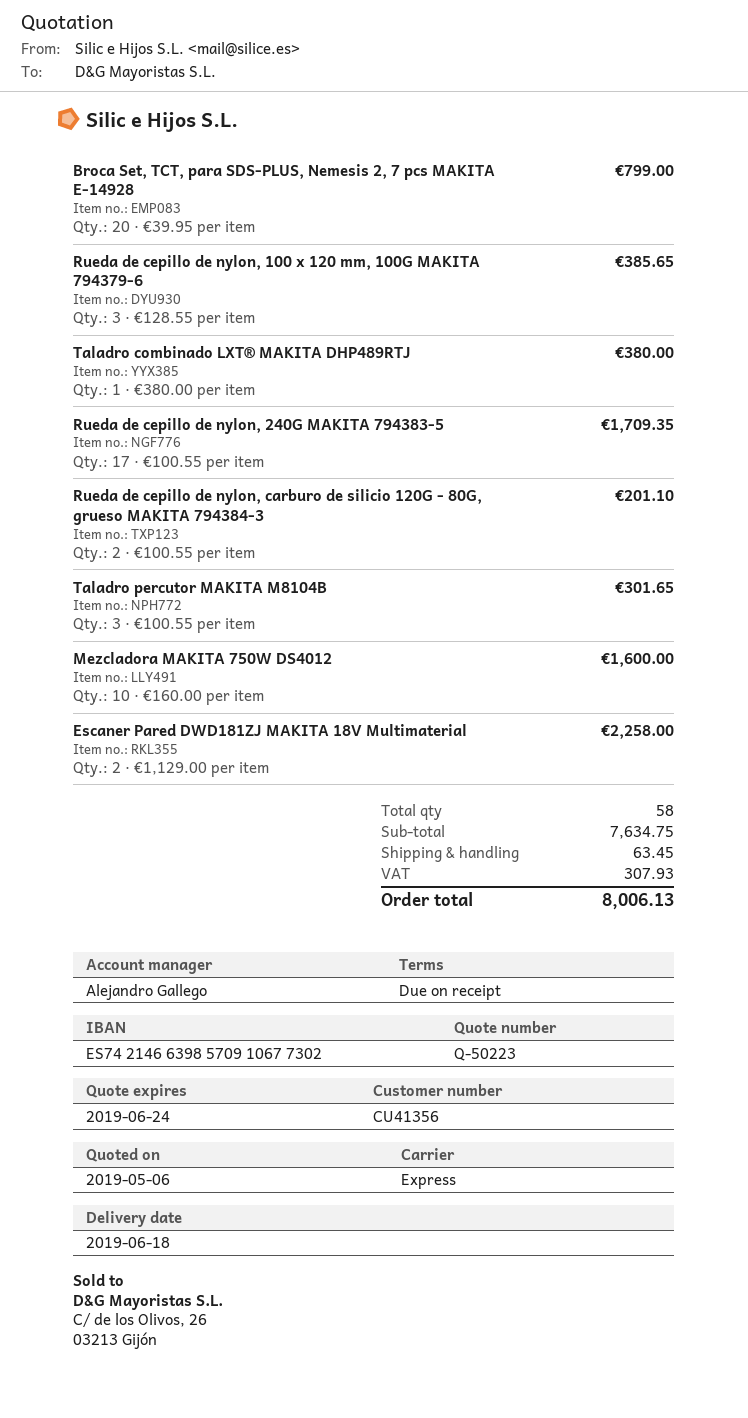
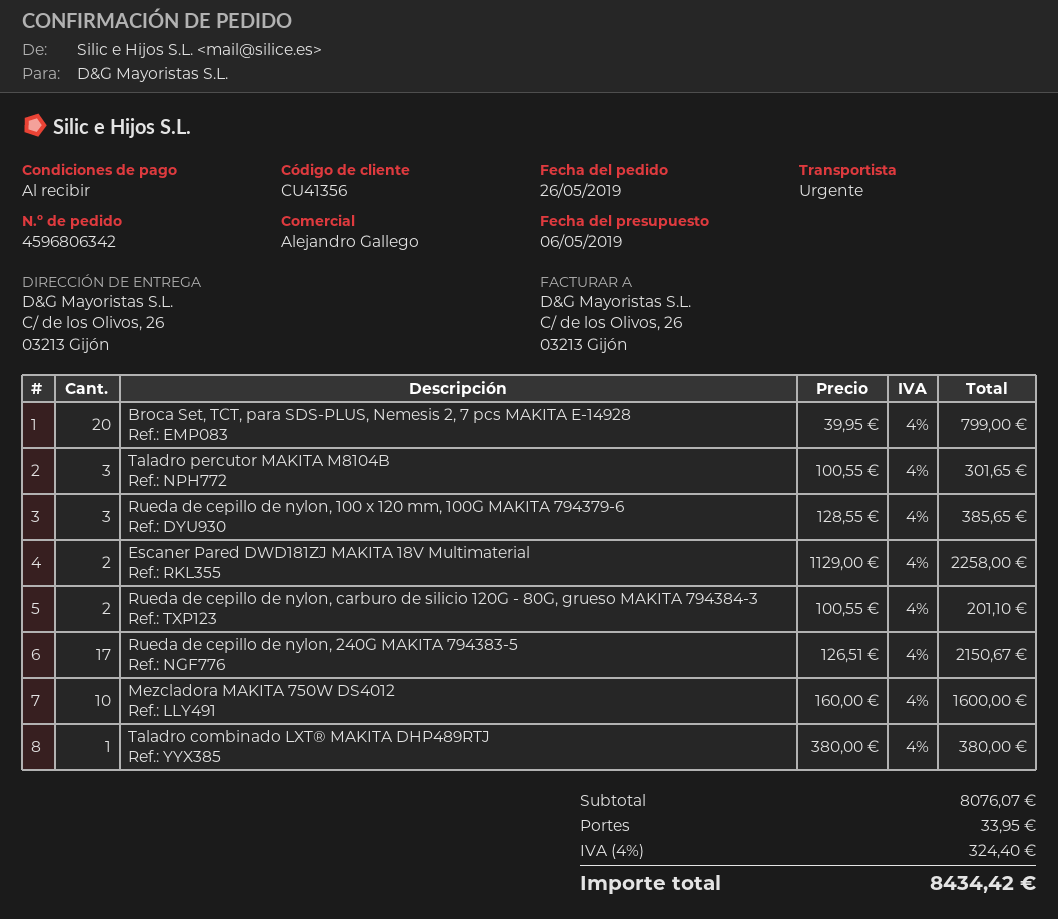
Rueda de cepillo de nylon, 240G MAKITA 794383-5: 17 x 100.55 = 1709.35 -> 17 x 126.51 = 2150.67
subtotal: 7634.75 -> 8076.07
shipping: 63.45 -> 33.95
tax: 307.93 -> 324.40
total: 8006.13 -> 8434.42

